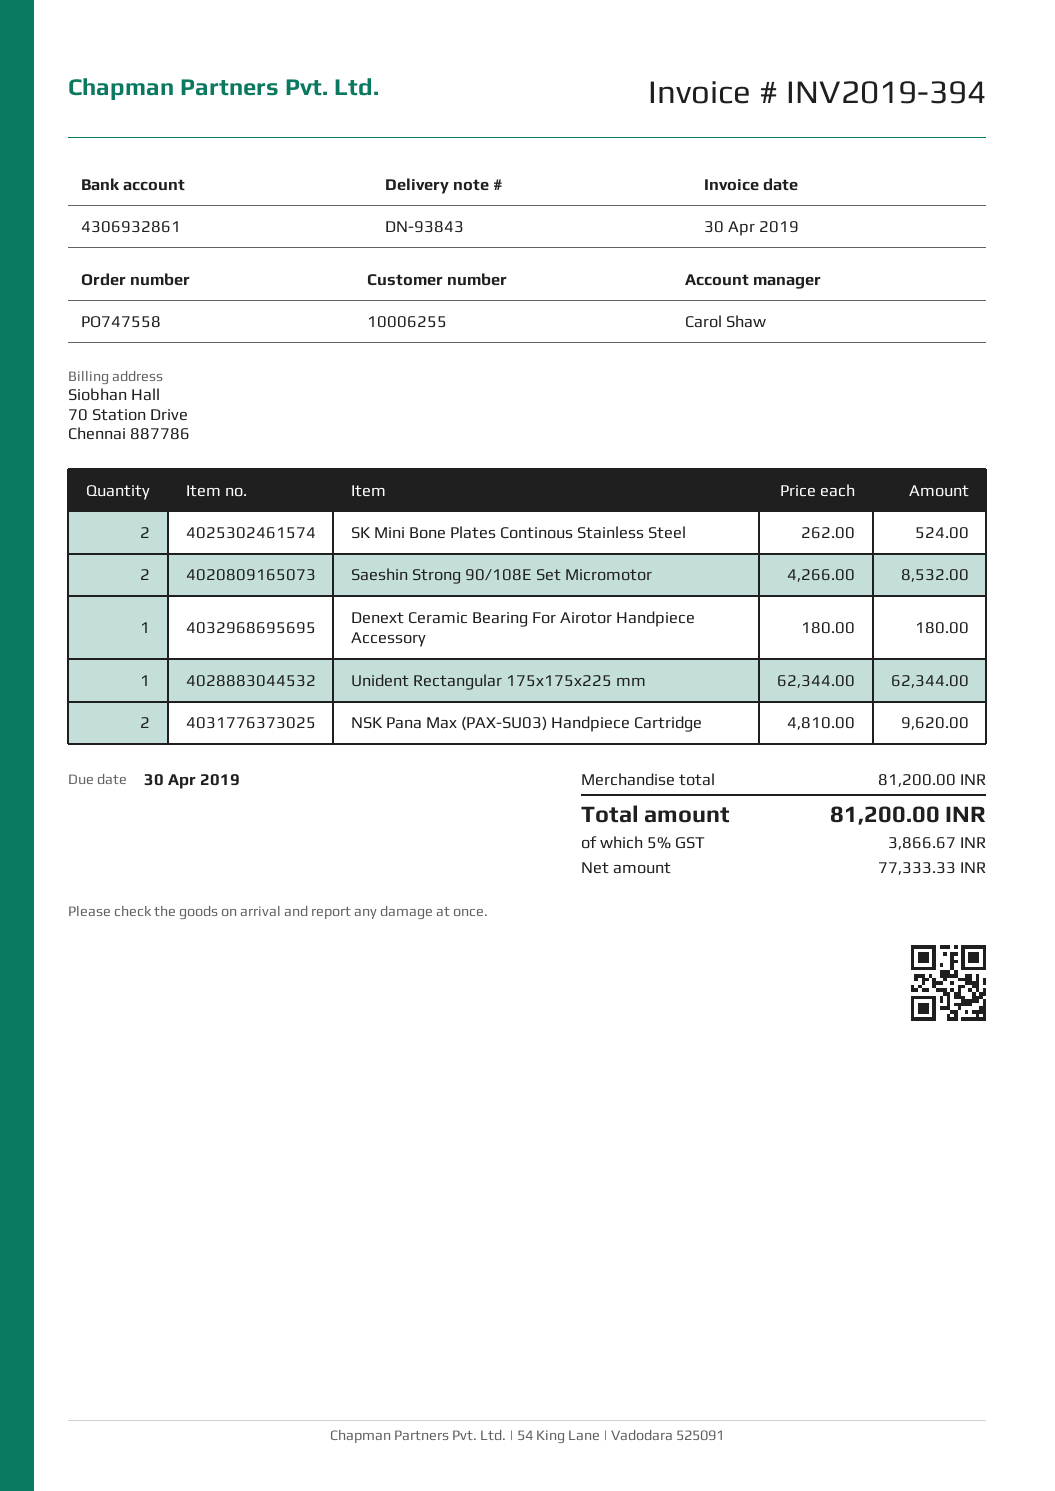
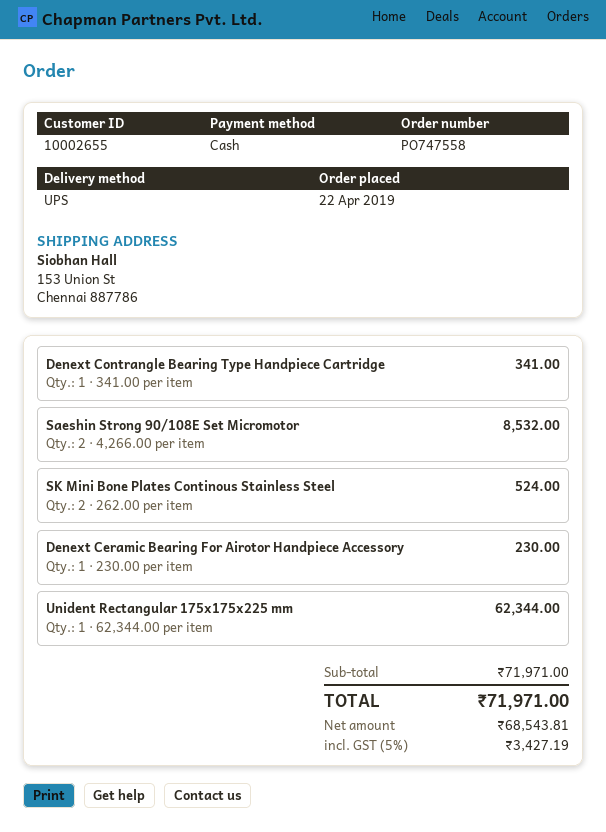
customer number: 10006255 -> 10002655
Denext Ceramic Bearing For Airotor Handpiece Accessory: 1 x 180.00 = 180.00 -> 1 x 230.00 = 230.00
NSK Pana Max (PAX-SU03) Handpiece Cartridge: 2 x 4810.00 = 9620.00 -> none
Denext Contrangle Bearing Type Handpiece Cartridge: none -> 1 x 341.00 = 341.00
subtotal: 81200.00 -> 71971.00
net: 77333.33 -> 68543.81
tax: 5% = 3866.67 -> 5% = 3427.19
total: 81200.00 -> 71971.00

